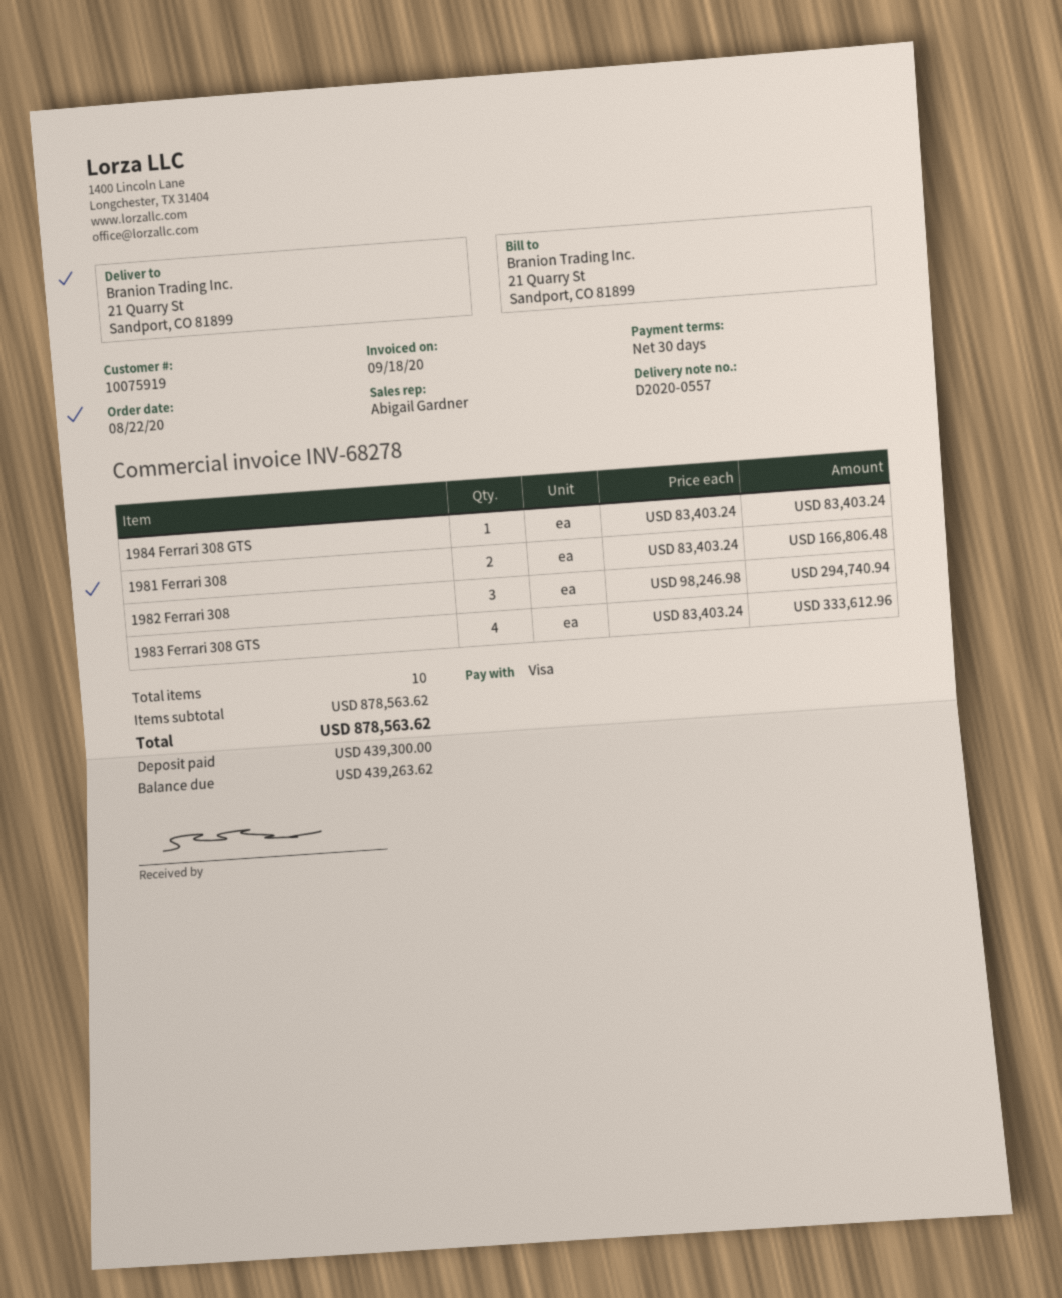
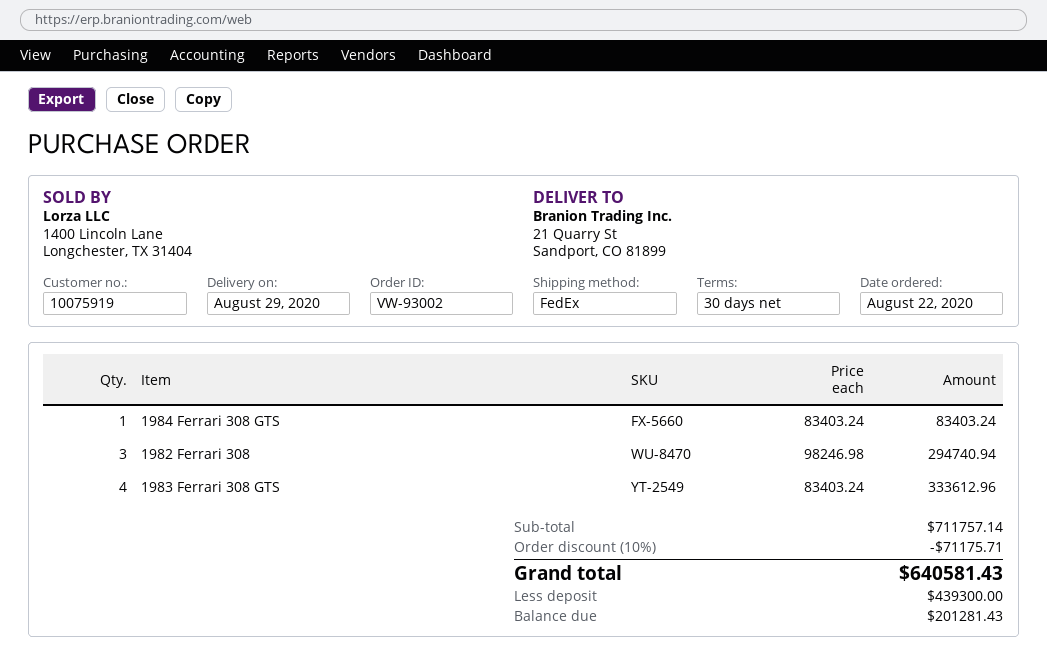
1981 Ferrari 308: 2 x 83403.24 = 166806.48 -> none
subtotal: 878563.62 -> 711757.14
discount: none -> 10% = 71175.71
total: 878563.62 -> 640581.43
balance: 439263.62 -> 201281.43

